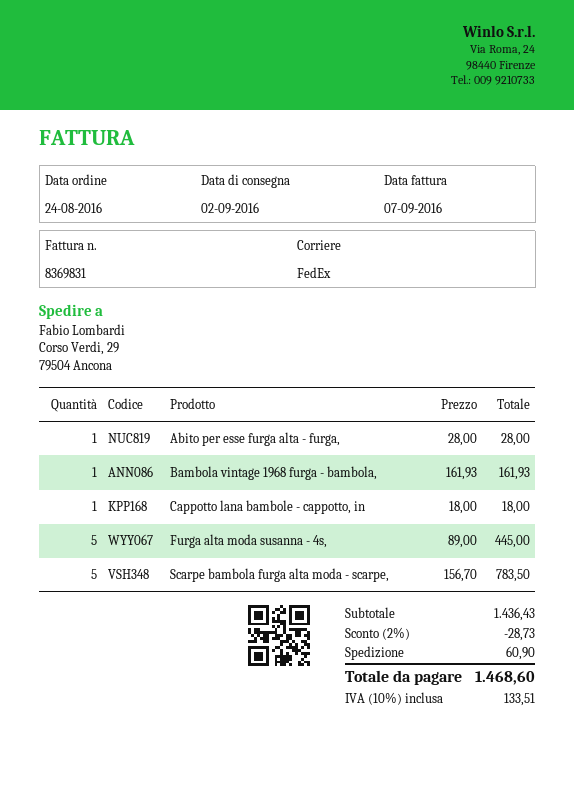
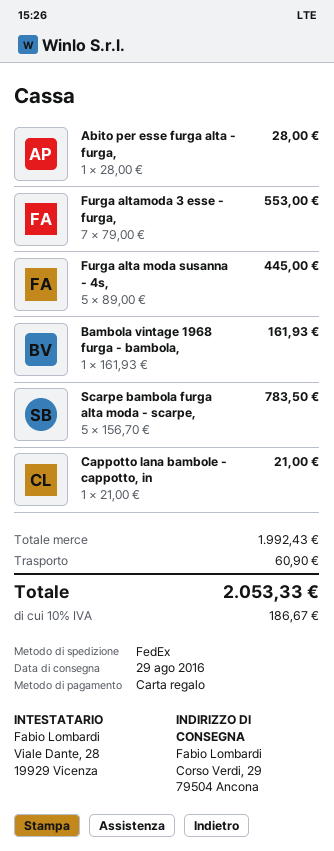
delivery date: 2016-09-02 -> 2016-08-29
Cappotto lana bambole - cappotto, in: 1 x 18.00 = 18.00 -> 1 x 21.00 = 21.00
Furga altamoda 3 esse - furga,: none -> 7 x 79.00 = 553.00
subtotal: 1436.43 -> 1992.43
discount: 2% = 28.73 -> none
tax: 10% = 133.51 -> 10% = 186.67
total: 1468.60 -> 2053.33

